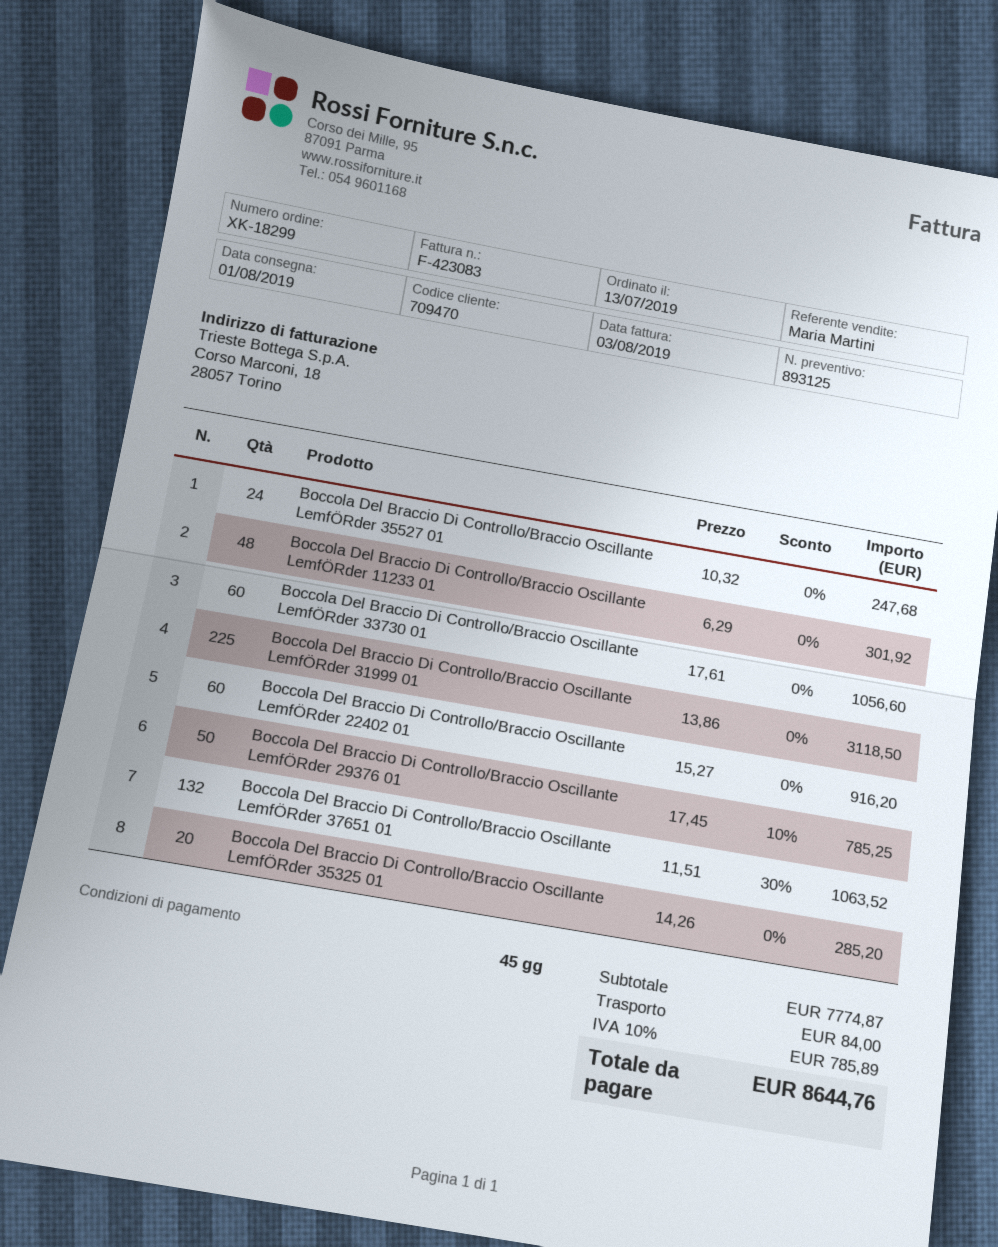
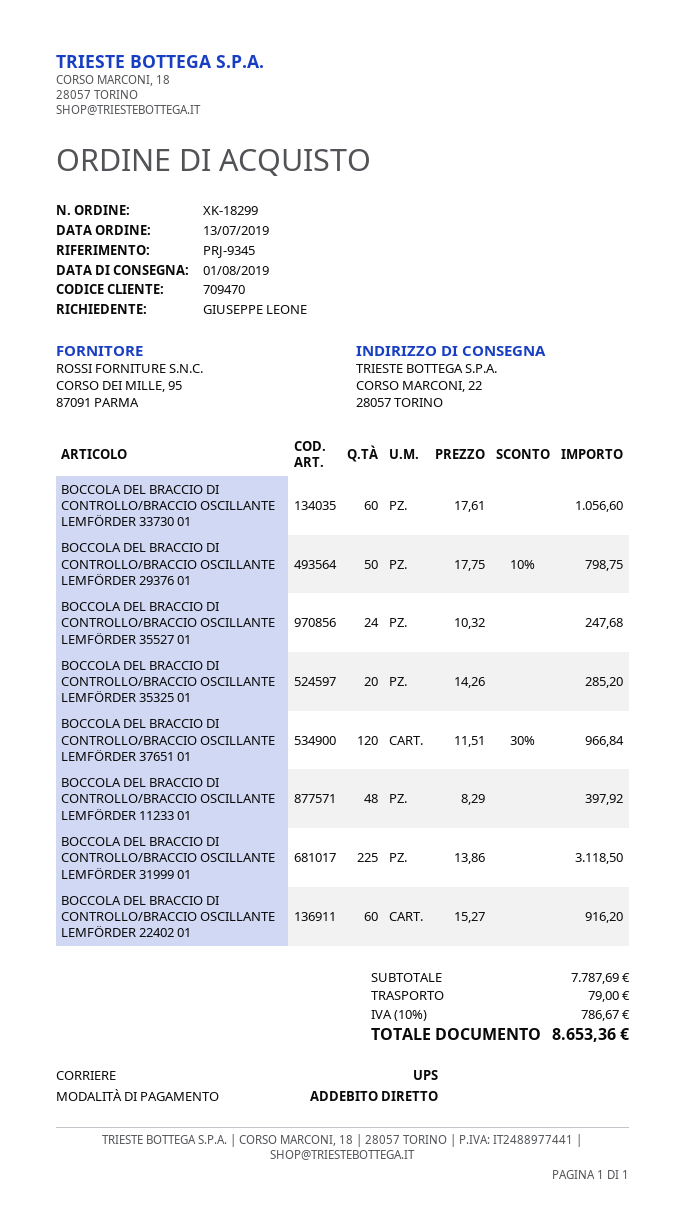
Boccola Del Braccio Di Controllo/Braccio Oscillante LemfÖRder 11233 01: 48 x 6.29 = 301.92 -> 48 x 8.29 = 397.92
Boccola Del Braccio Di Controllo/Braccio Oscillante LemfÖRder 29376 01: 50 x 17.45 - 10% = 785.25 -> 50 x 17.75 - 10% = 798.75
Boccola Del Braccio Di Controllo/Braccio Oscillante LemfÖRder 37651 01: 132 x 11.51 - 30% = 1063.52 -> 120 x 11.51 - 30% = 966.84
subtotal: 7774.87 -> 7787.69
shipping: 84.00 -> 79.00
tax: 10% = 785.89 -> 10% = 786.67
total: 8644.76 -> 8653.36

